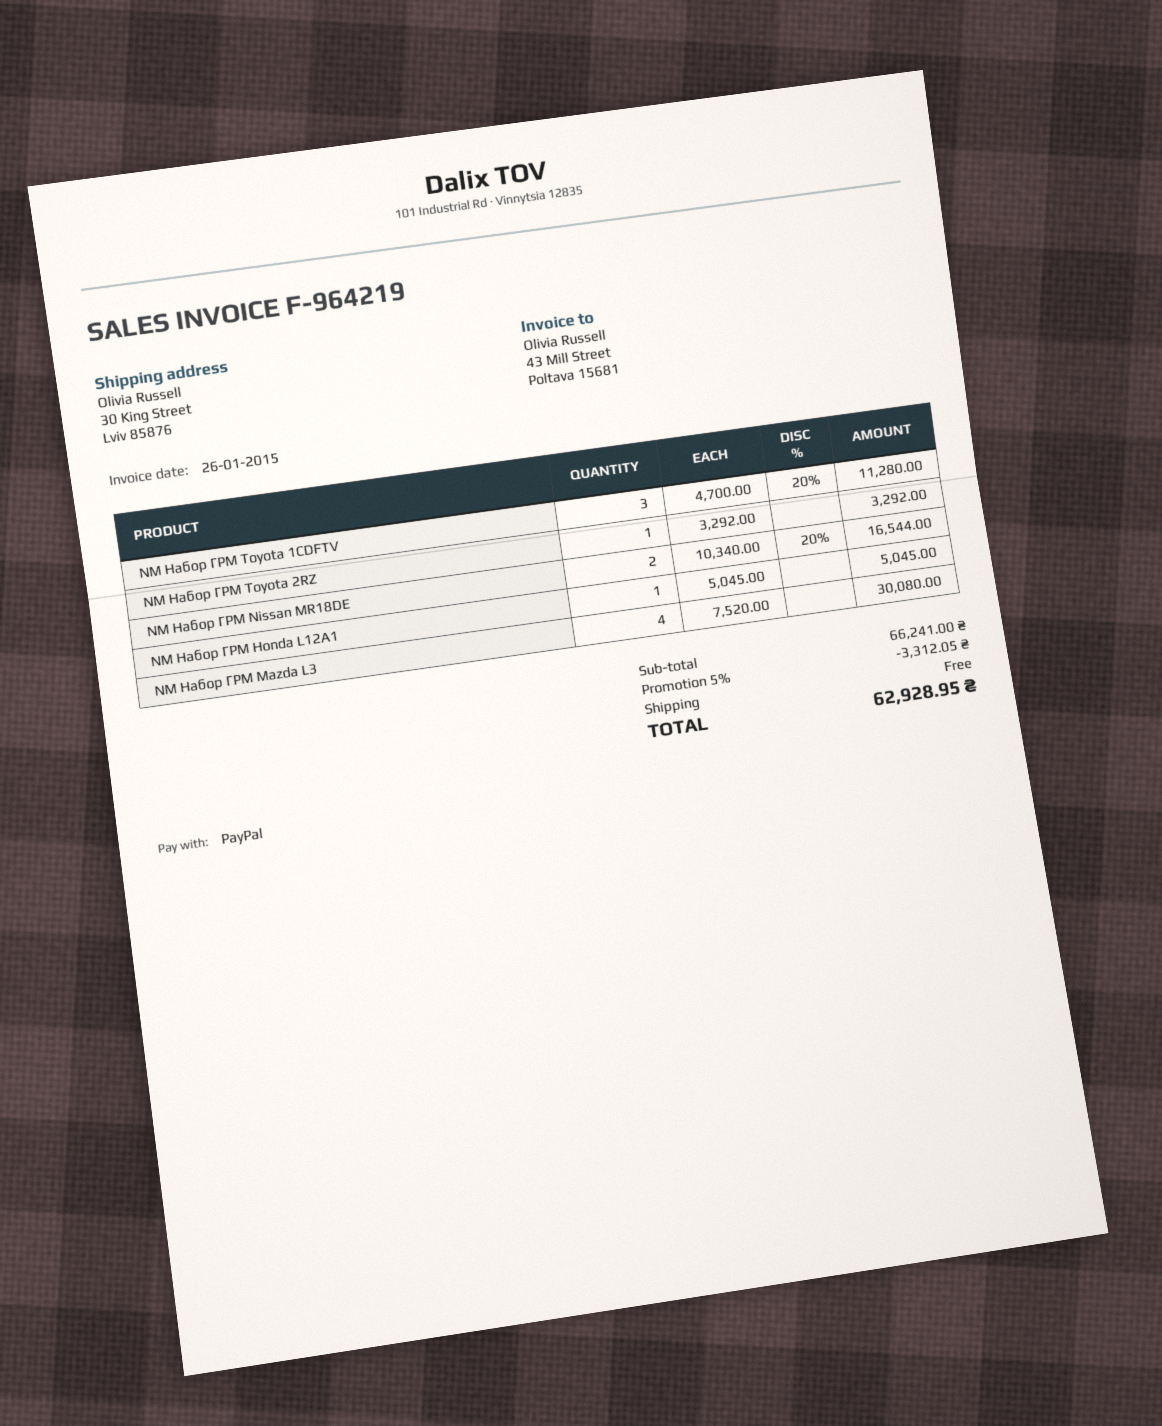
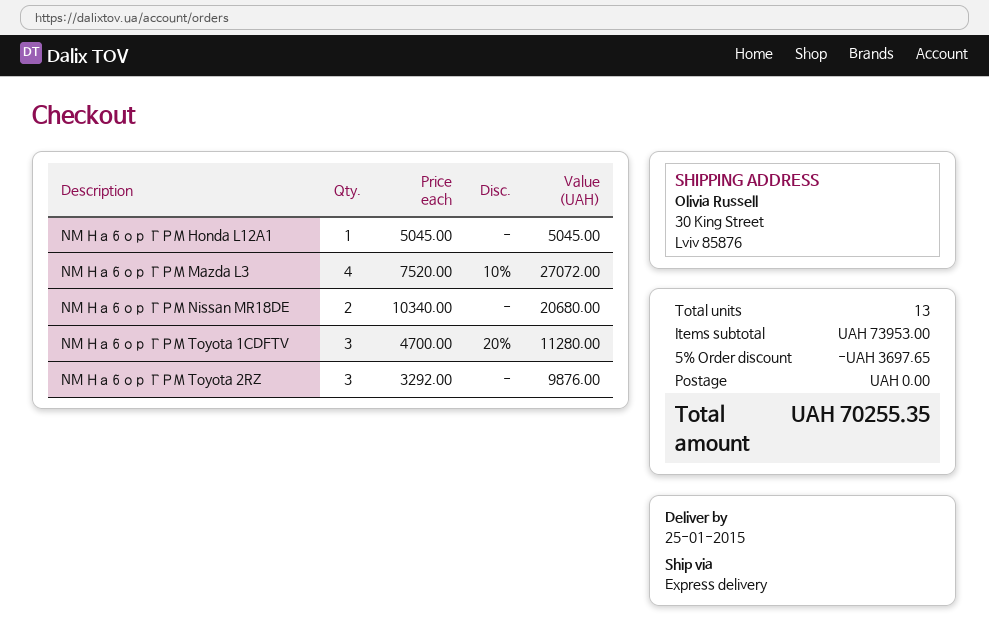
NM Набор ГРМ Toyota 2RZ: 1 x 3292.00 = 3292.00 -> 3 x 3292.00 = 9876.00
NM Набор ГРМ Nissan MR18DE: 2 x 10340.00 - 20% = 16544.00 -> 2 x 10340.00 = 20680.00
NM Набор ГРМ Mazda L3: 4 x 7520.00 = 30080.00 -> 4 x 7520.00 - 10% = 27072.00
subtotal: 66241.00 -> 73953.00
discount: 5% = 3312.05 -> 5% = 3697.65
total: 62928.95 -> 70255.35

